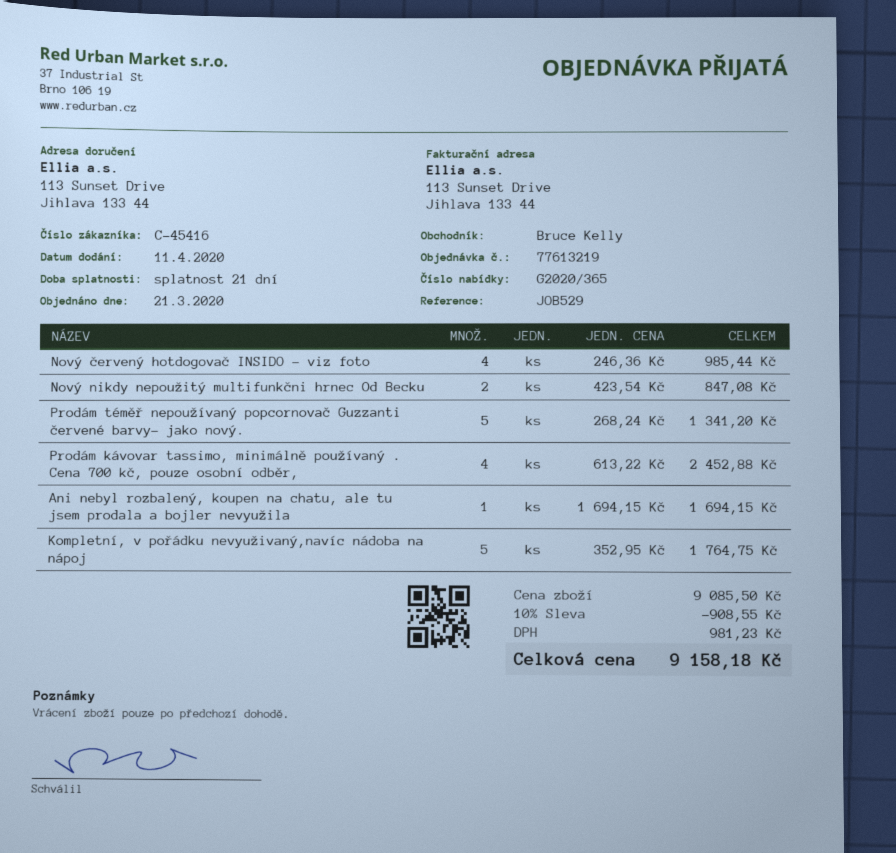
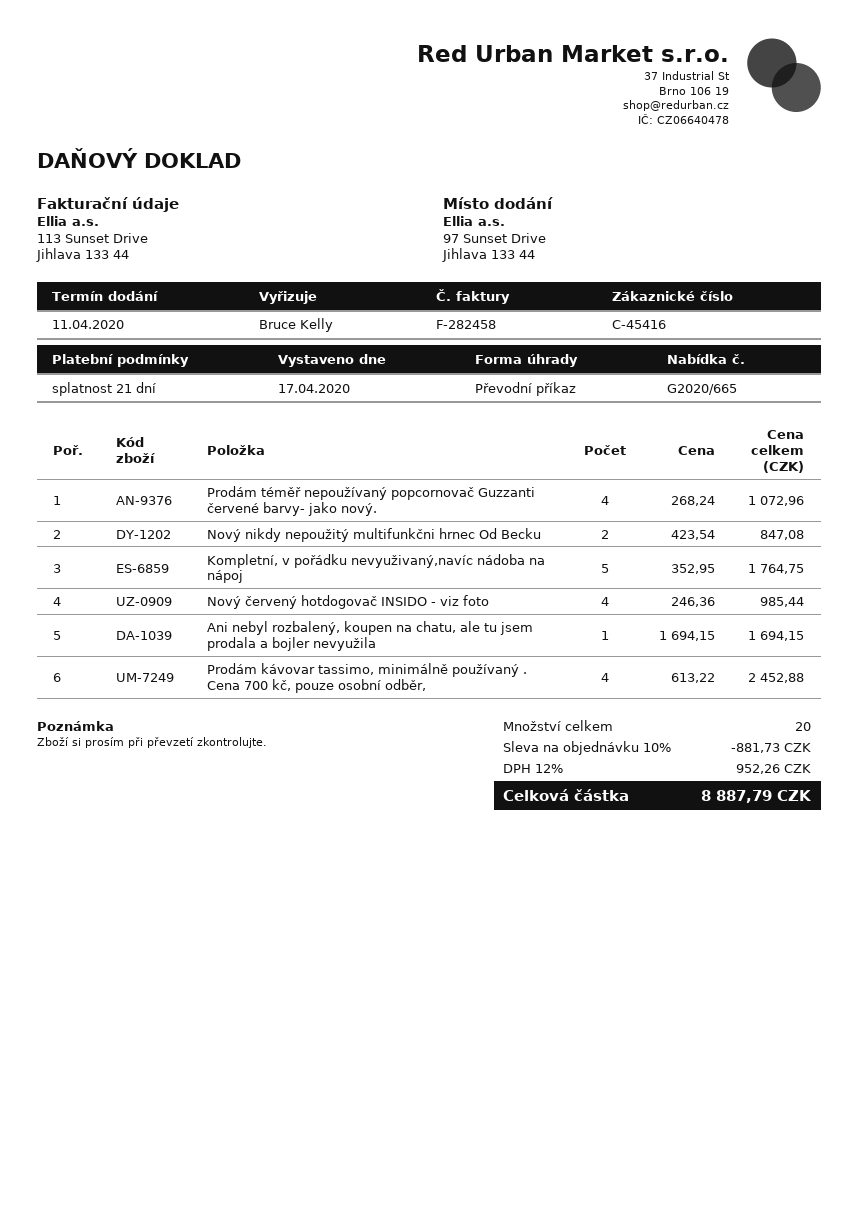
quote number: G2020/365 -> G2020/665
ship to: 113 Sunset Drive, Jihlava 133 44 -> 97 Sunset Drive, Jihlava 133 44
Prodám téměř nepoužívaný popcornovač Guzzanti červené barvy- jako nový.: 5 x 268.24 = 1341.20 -> 4 x 268.24 = 1072.96
discount: 10% = 908.55 -> 10% = 881.73
tax: 981.23 -> 952.26
total: 9158.18 -> 8887.79

